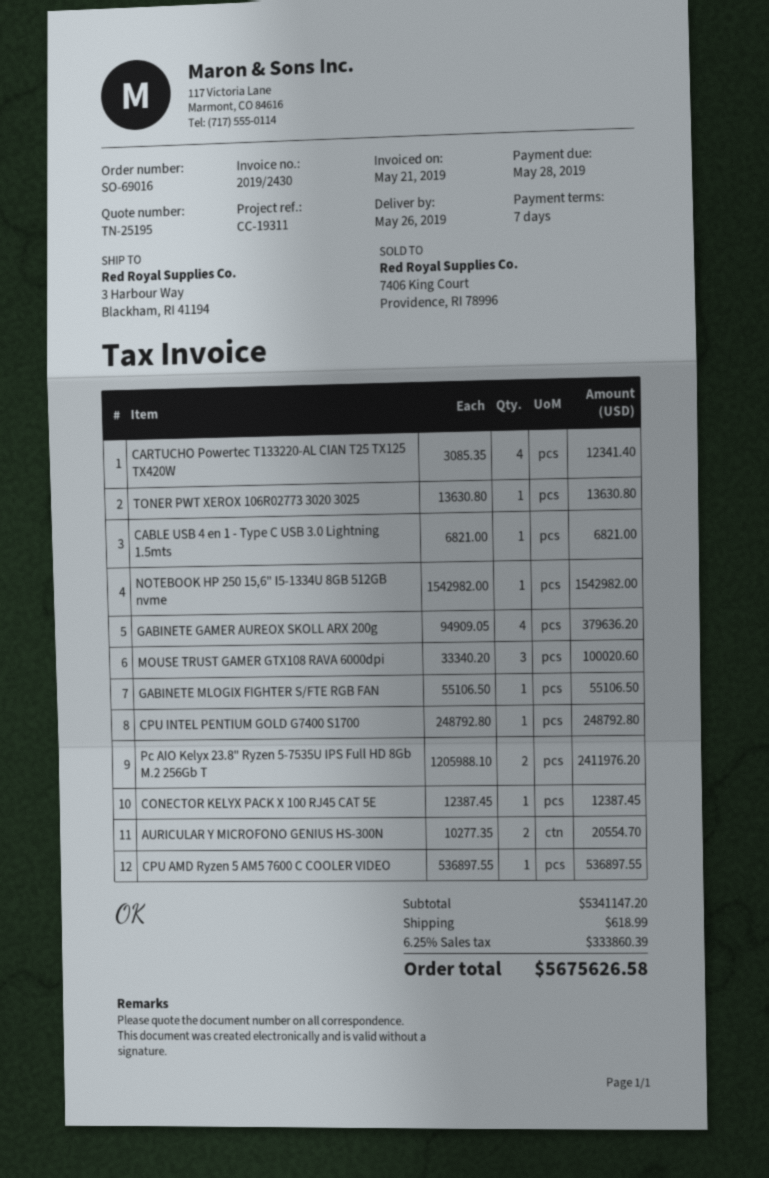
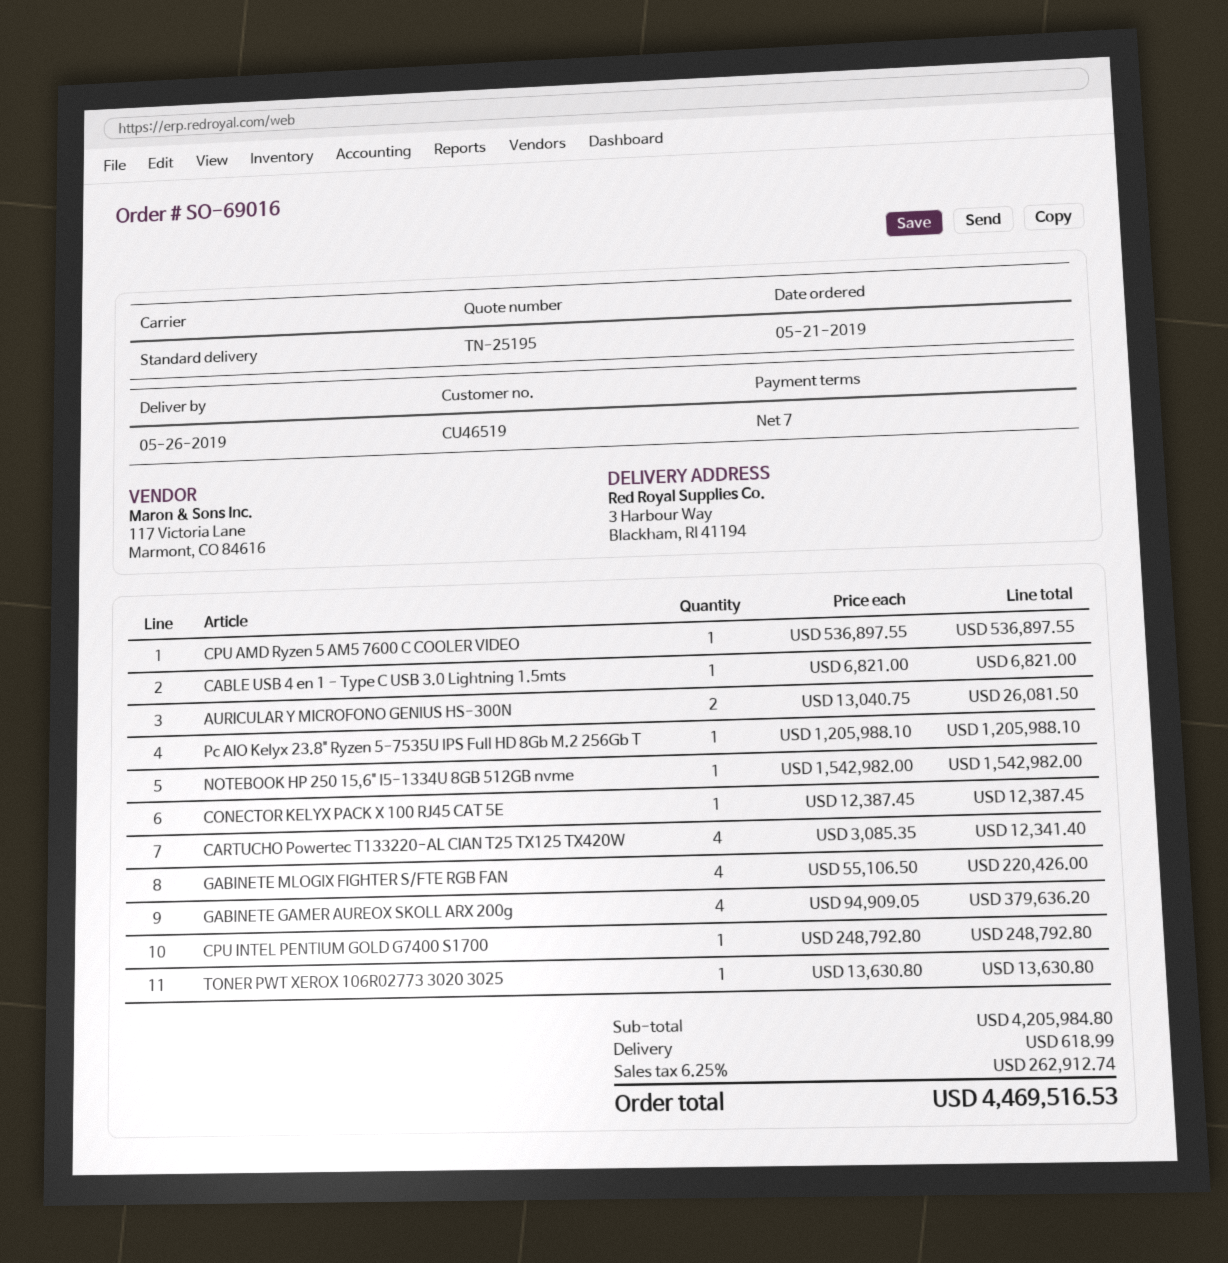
MOUSE TRUST GAMER GTX108 RAVA 6000dpi: 3 x 33340.20 = 100020.60 -> none
GABINETE MLOGIX FIGHTER S/FTE RGB FAN: 1 x 55106.50 = 55106.50 -> 4 x 55106.50 = 220426.00
Pc AIO Kelyx 23.8" Ryzen 5-7535U IPS Full HD 8Gb M.2 256Gb T: 2 x 1205988.10 = 2411976.20 -> 1 x 1205988.10 = 1205988.10
AURICULAR Y MICROFONO GENIUS HS-300N: 2 x 10277.35 = 20554.70 -> 2 x 13040.75 = 26081.50
subtotal: 5341147.20 -> 4205984.80
tax: 6.25% = 333860.39 -> 6.25% = 262912.74
total: 5675626.58 -> 4469516.53

